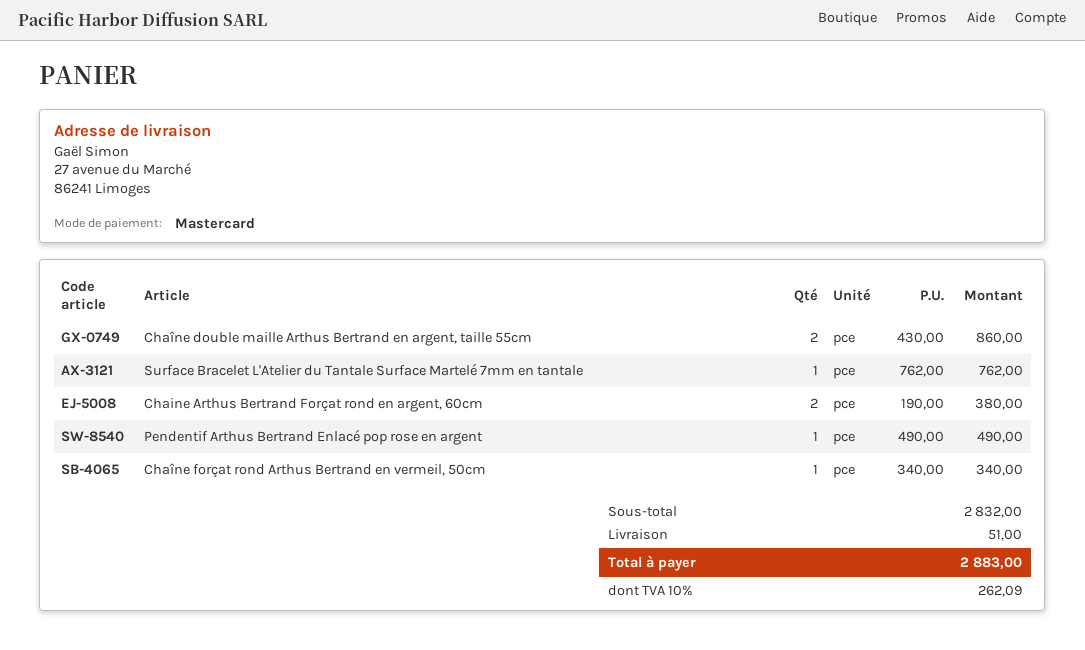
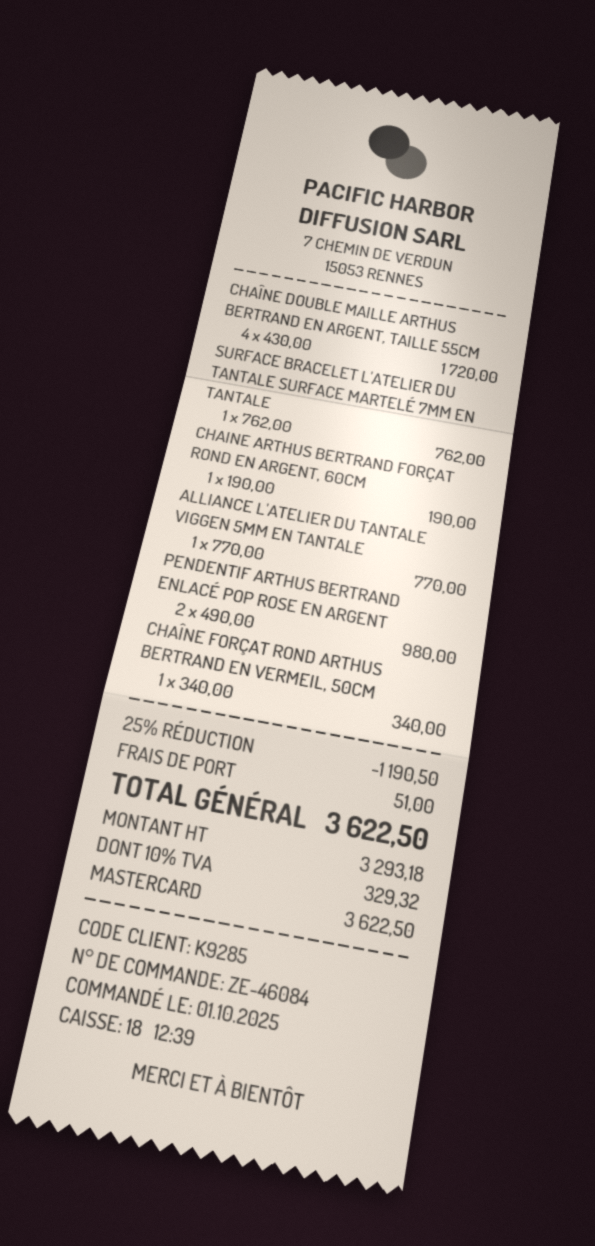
Chaîne double maille Arthus Bertrand en argent, taille 55cm: 2 x 430.00 = 860.00 -> 4 x 430.00 = 1720.00
Chaine Arthus Bertrand Forçat rond en argent, 60cm: 2 x 190.00 = 380.00 -> 1 x 190.00 = 190.00
Pendentif Arthus Bertrand Enlacé pop rose en argent: 1 x 490.00 = 490.00 -> 2 x 490.00 = 980.00
ALLIANCE L'ATELIER DU TANTALE VIGGEN 5MM EN TANTALE: none -> 1 x 770.00 = 770.00
discount: none -> 25% = 1190.50
tax: 10% = 262.09 -> 10% = 329.32
total: 2883.00 -> 3622.50

